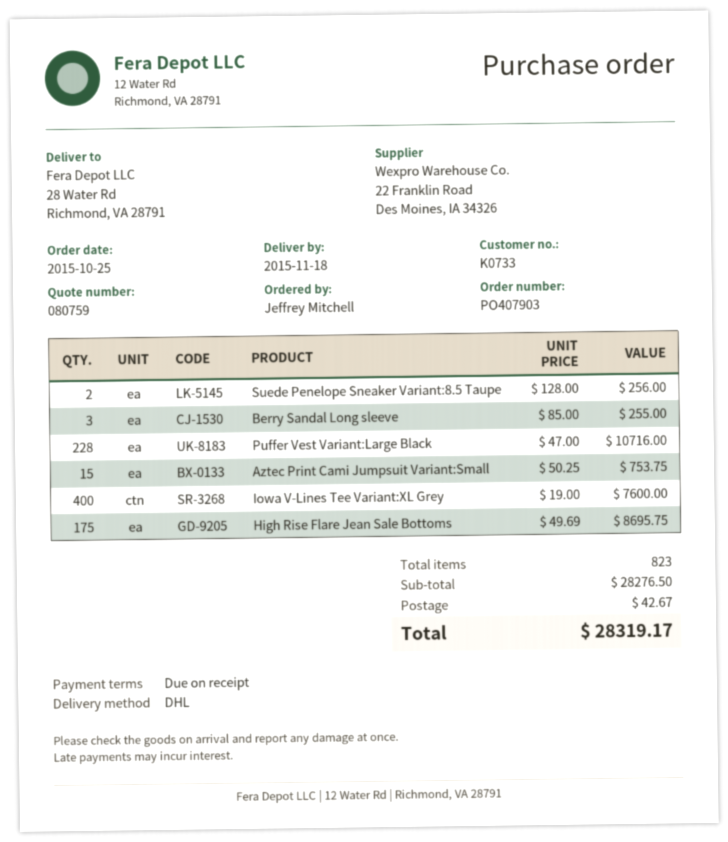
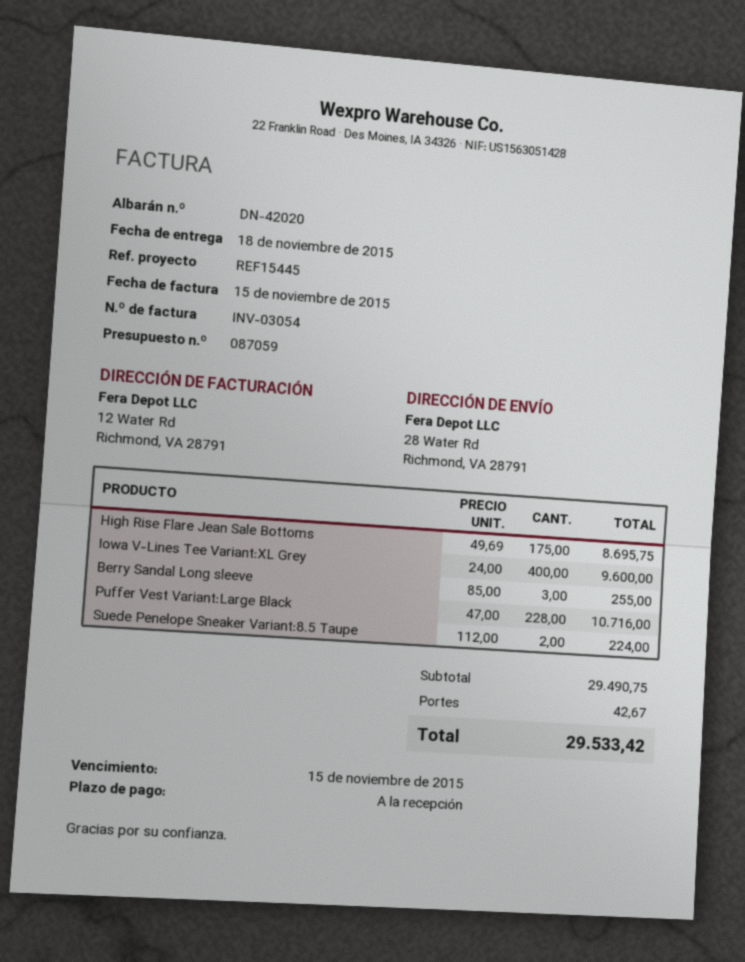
quote number: 080759 -> 087059
Suede Penelope Sneaker Variant:8.5 Taupe: 2 x 128.00 = 256.00 -> 2 x 112.00 = 224.00
Aztec Print Cami Jumpsuit Variant:Small: 15 x 50.25 = 753.75 -> none
Iowa V-Lines Tee Variant:XL Grey: 400 x 19.00 = 7600.00 -> 400 x 24.00 = 9600.00
subtotal: 28276.50 -> 29490.75
total: 28319.17 -> 29533.42

